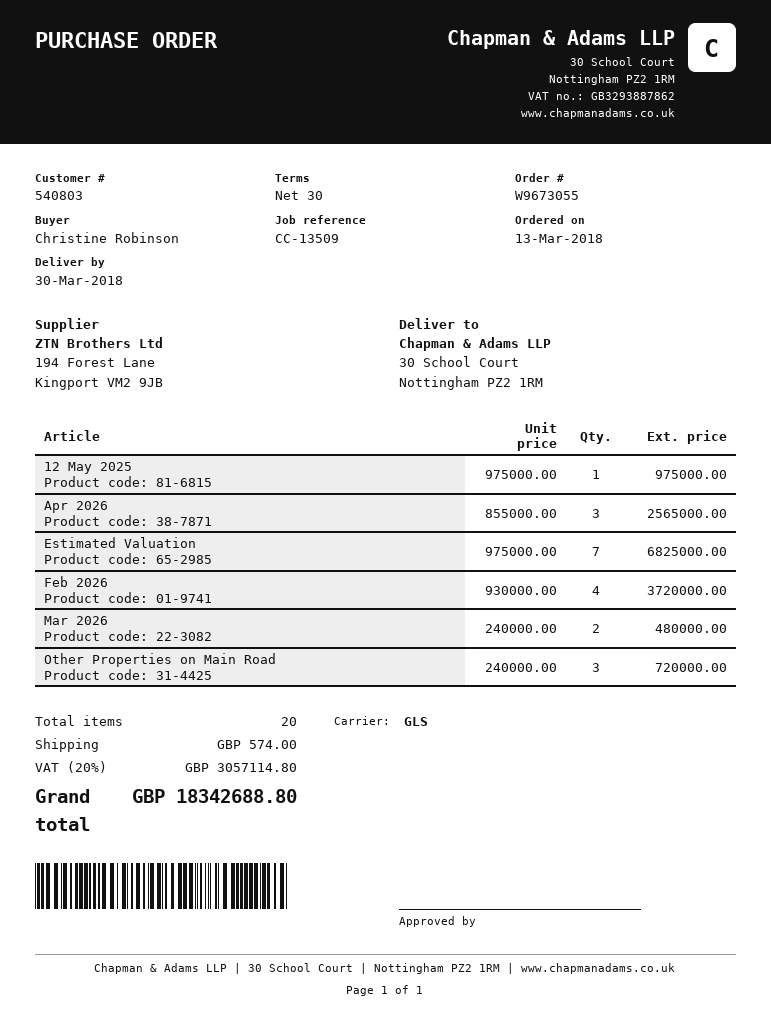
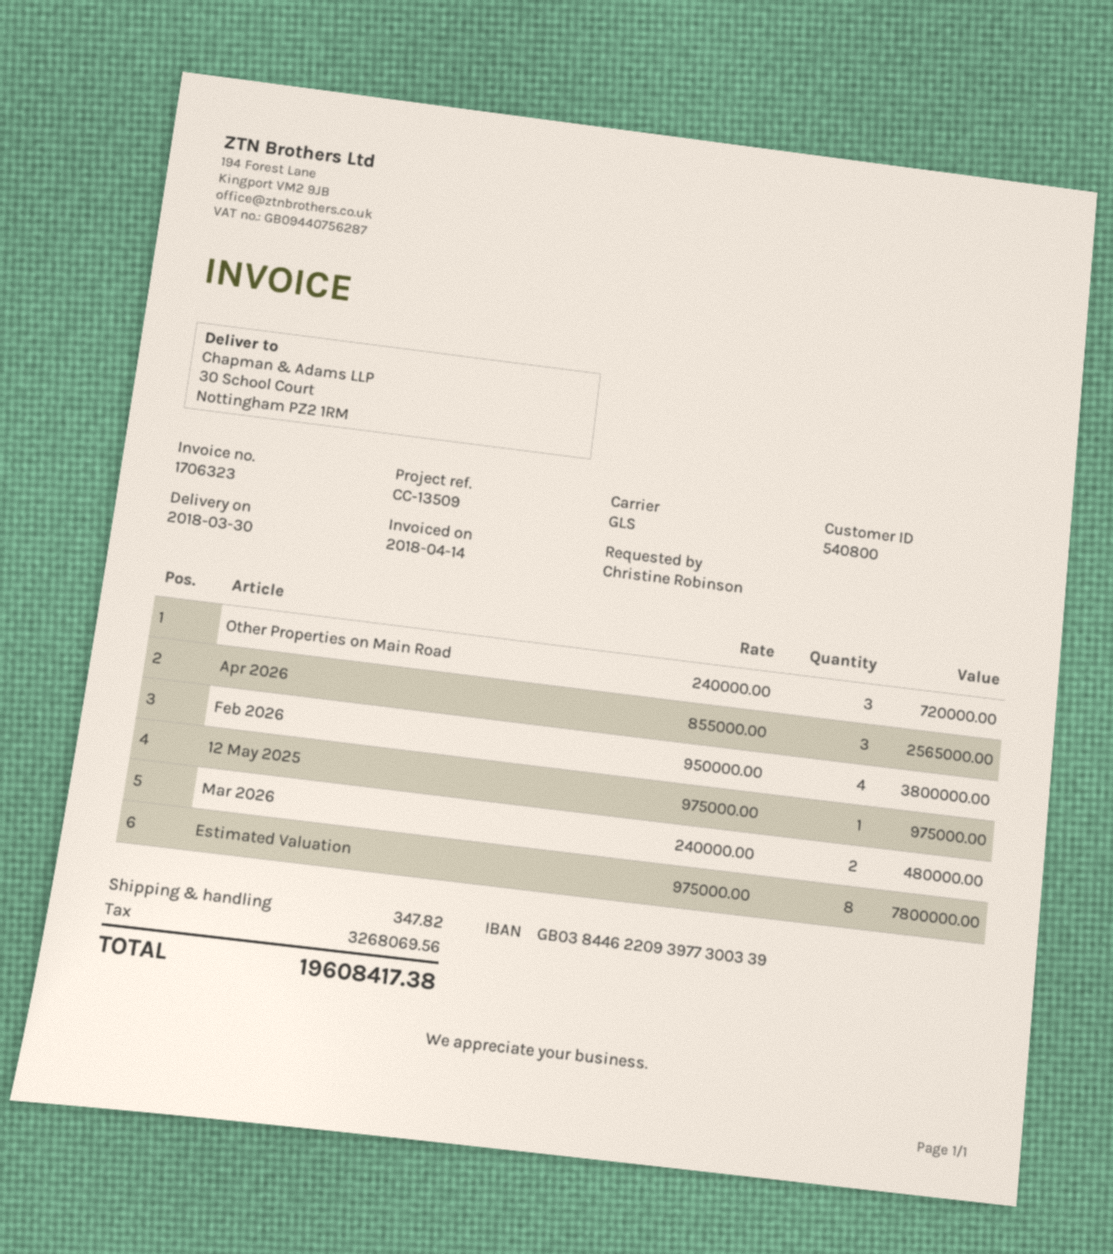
customer number: 540803 -> 540800
Estimated Valuation: 7 x 975000.00 = 6825000.00 -> 8 x 975000.00 = 7800000.00
Feb 2026: 4 x 930000.00 = 3720000.00 -> 4 x 950000.00 = 3800000.00
shipping: 574.00 -> 347.82
tax: 3057114.80 -> 3268069.56
total: 18342688.80 -> 19608417.38

